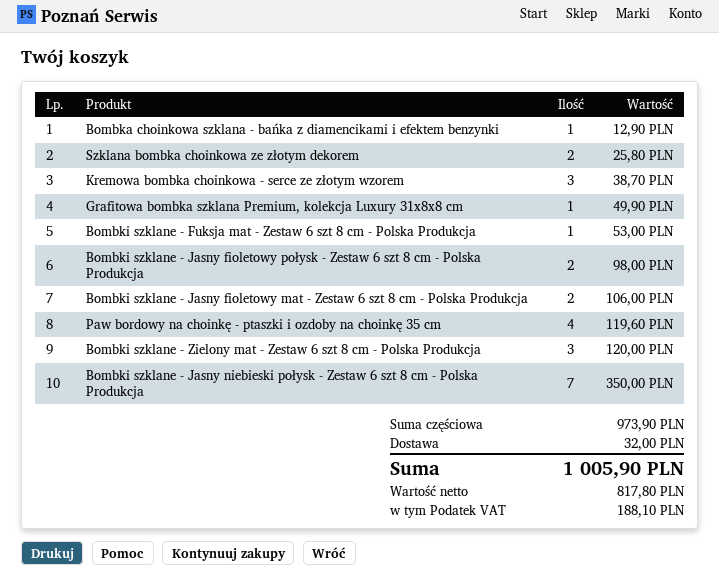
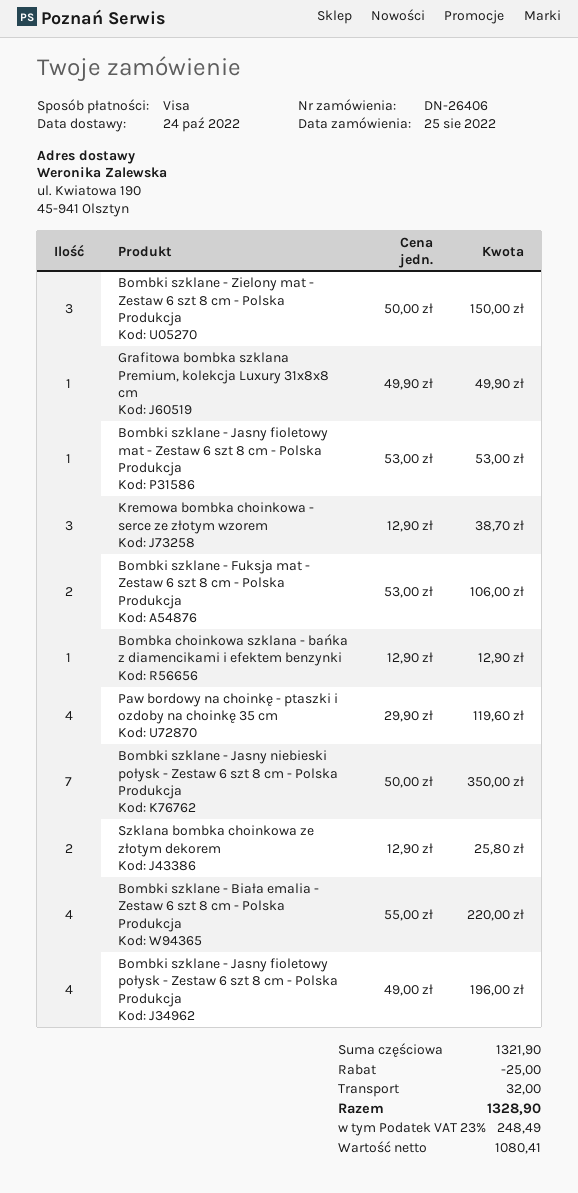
Bombki szklane - Fuksja mat - Zestaw 6 szt 8 cm - Polska Produkcja: 1 for 53.00 -> 2 for 106.00
Bombki szklane - Jasny fioletowy połysk - Zestaw 6 szt 8 cm - Polska Produkcja: 2 for 98.00 -> 4 for 196.00
Bombki szklane - Jasny fioletowy mat - Zestaw 6 szt 8 cm - Polska Produkcja: 2 for 106.00 -> 1 for 53.00
Bombki szklane - Zielony mat - Zestaw 6 szt 8 cm - Polska Produkcja: 3 for 120.00 -> 3 for 150.00
Bombki szklane - Biała emalia - Zestaw 6 szt 8 cm - Polska Produkcja: none -> 4 for 220.00
subtotal: 973.90 -> 1321.90
discount: none -> 25.00
net: 817.80 -> 1080.41
tax: 188.10 -> 248.49
total: 1005.90 -> 1328.90

